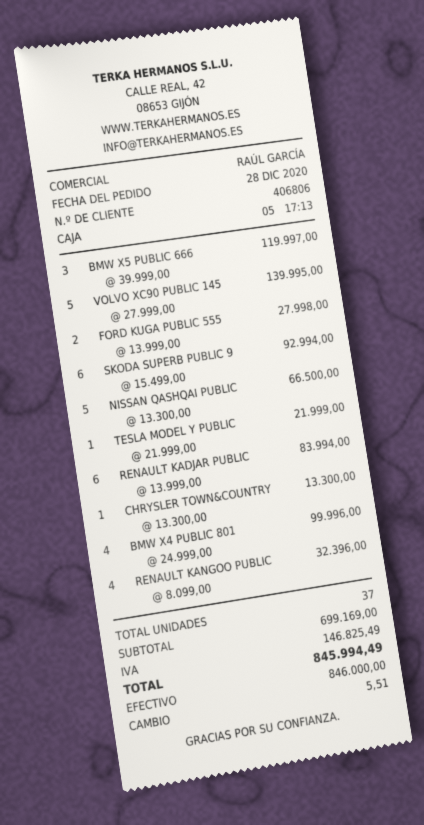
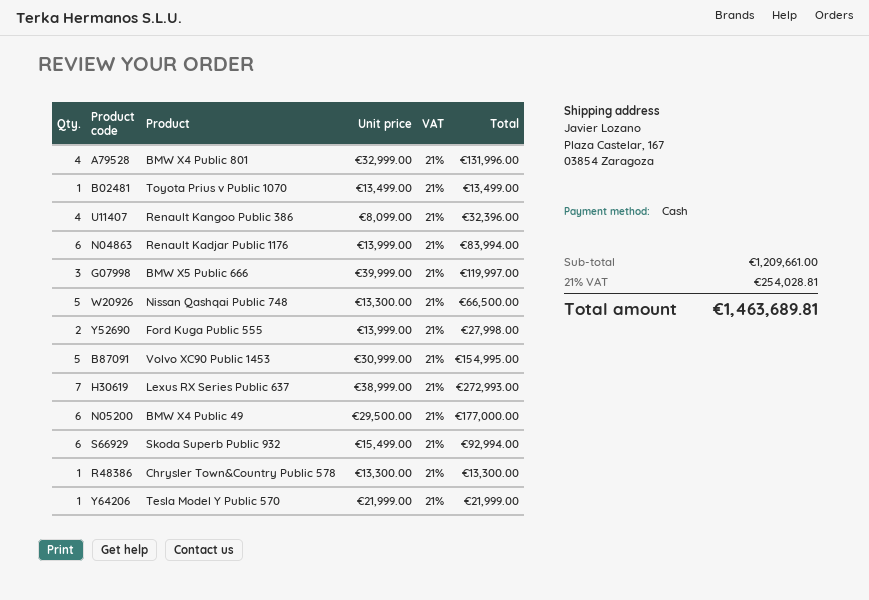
VOLVO XC90 PUBLIC 145: 5 x 27999.00 = 139995.00 -> 5 x 30999.00 = 154995.00
BMW X4 PUBLIC 801: 4 x 24999.00 = 99996.00 -> 4 x 32999.00 = 131996.00
Toyota Prius v Public 1070: none -> 1 x 13499.00 = 13499.00
Lexus RX Series Public 637: none -> 7 x 38999.00 = 272993.00
BMW X4 Public 49: none -> 6 x 29500.00 = 177000.00
subtotal: 699169.00 -> 1209661.00
tax: 146825.49 -> 254028.81
total: 845994.49 -> 1463689.81

